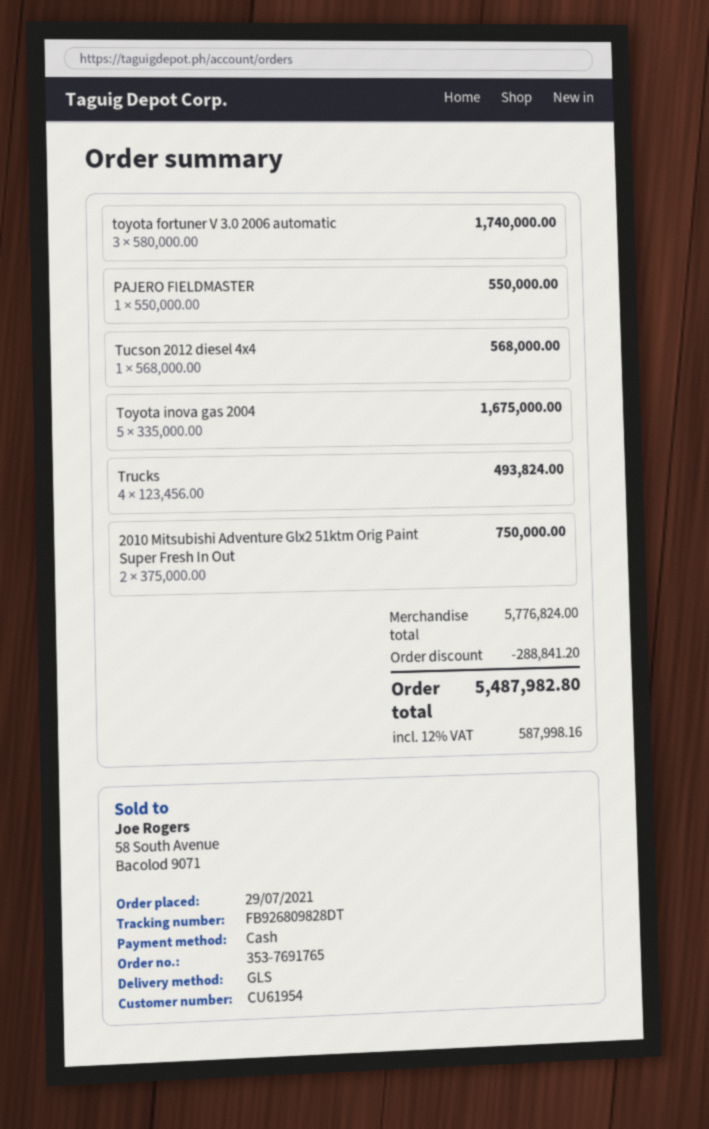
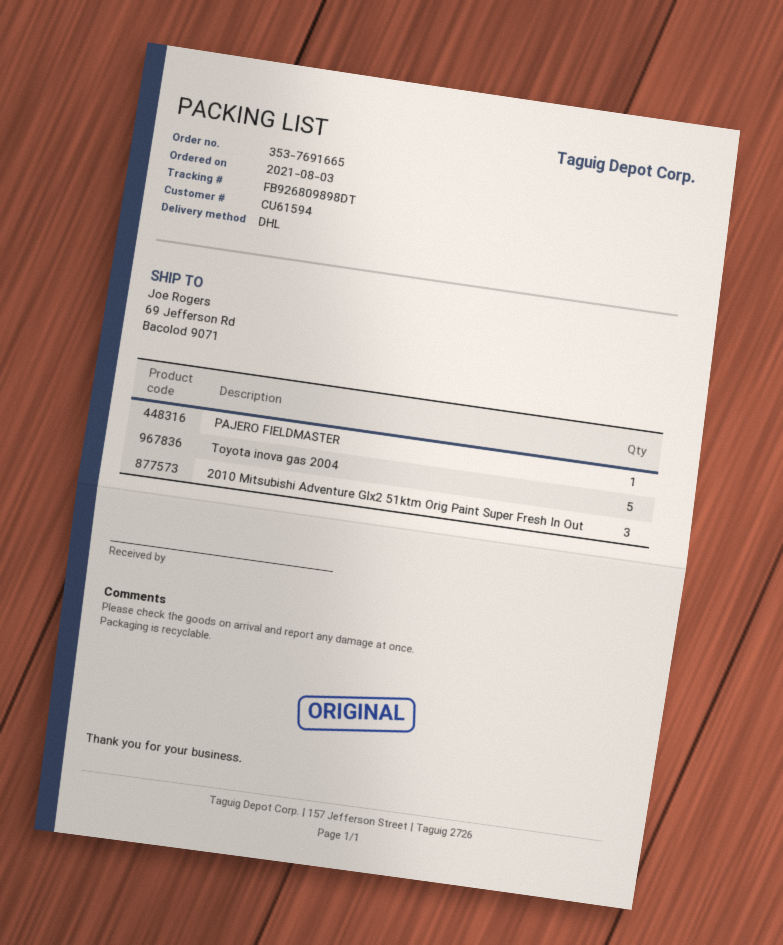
order number: 353-7691765 -> 353-7691665
order date: 2021-07-29 -> 2021-08-03
customer number: CU61954 -> CU61594
shipping method: GLS -> DHL
tracking number: FB926809828DT -> FB926809898DT
toyota fortuner V 3.0 2006 automatic: 3 -> none
Tucson 2012 diesel 4x4: 1 -> none
Trucks: 4 -> none
2010 Mitsubishi Adventure Glx2 51ktm Orig Paint Super Fresh In Out: 2 -> 3

